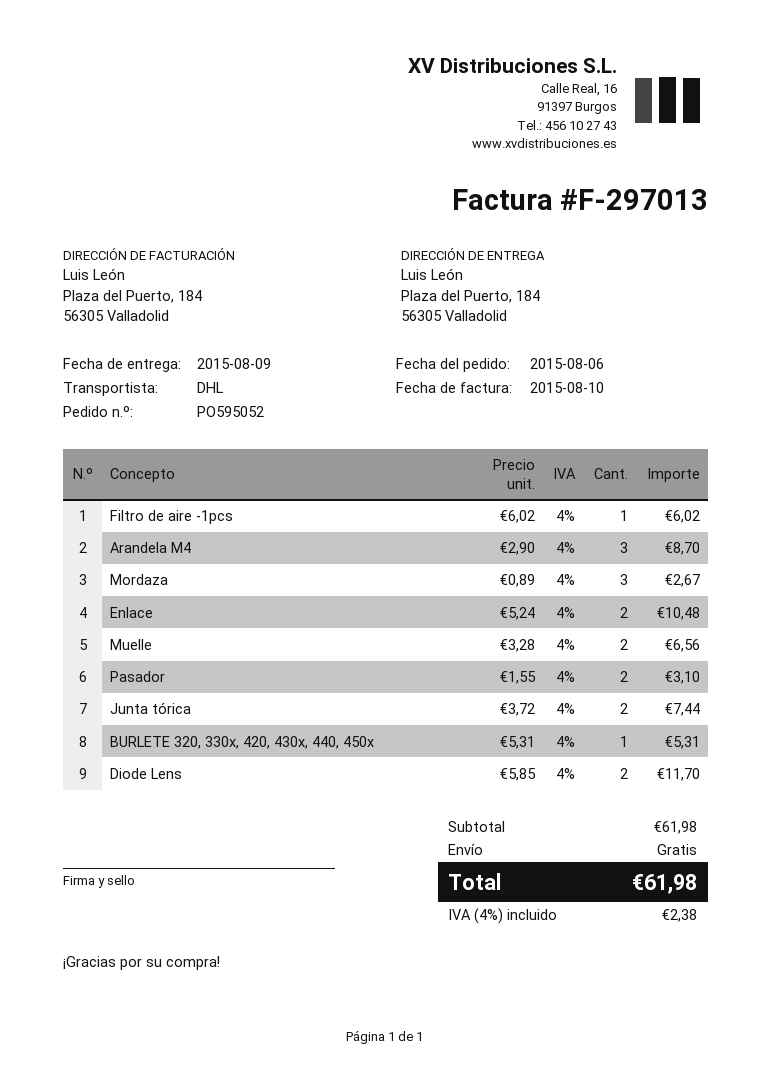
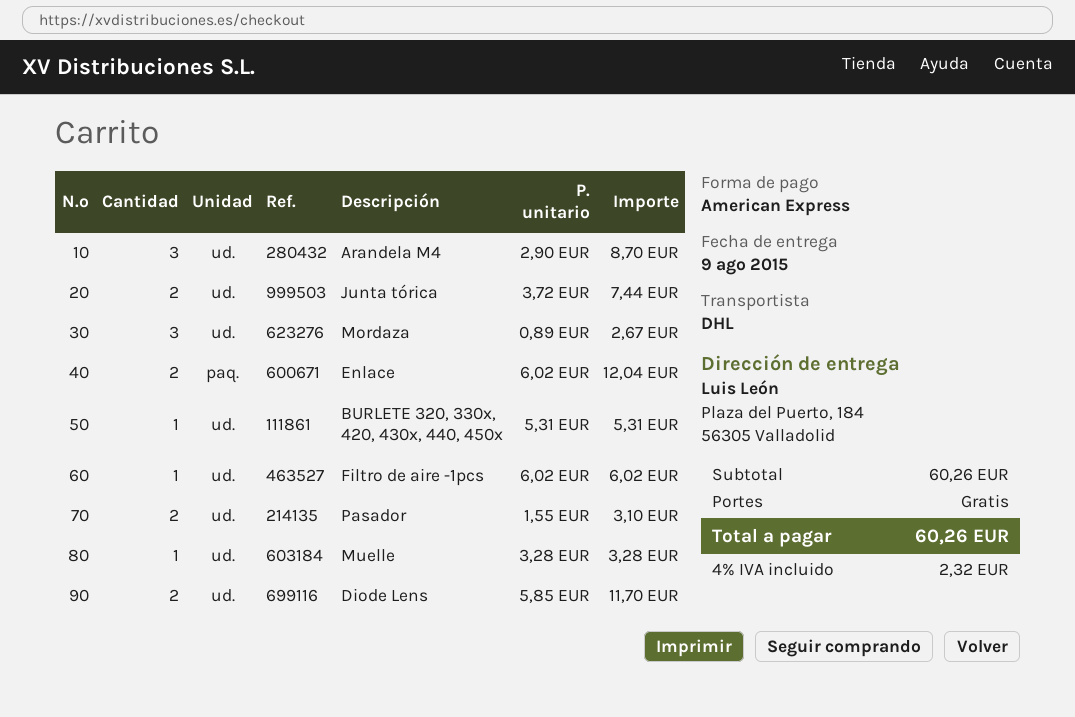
Enlace: 2 x 5.24 = 10.48 -> 2 x 6.02 = 12.04
Muelle: 2 x 3.28 = 6.56 -> 1 x 3.28 = 3.28
subtotal: 61.98 -> 60.26
tax: 4% = 2.38 -> 4% = 2.32
total: 61.98 -> 60.26

